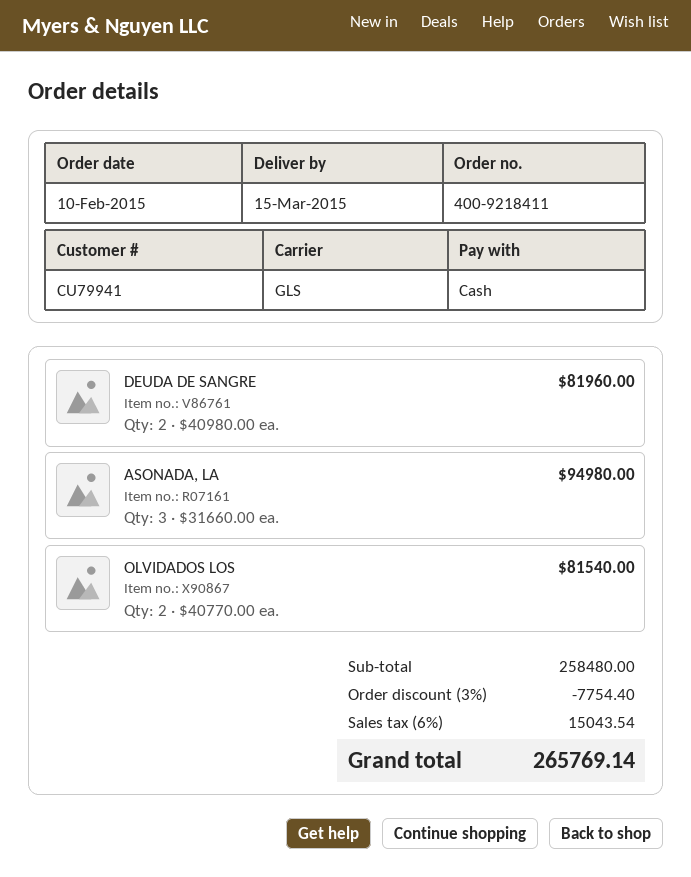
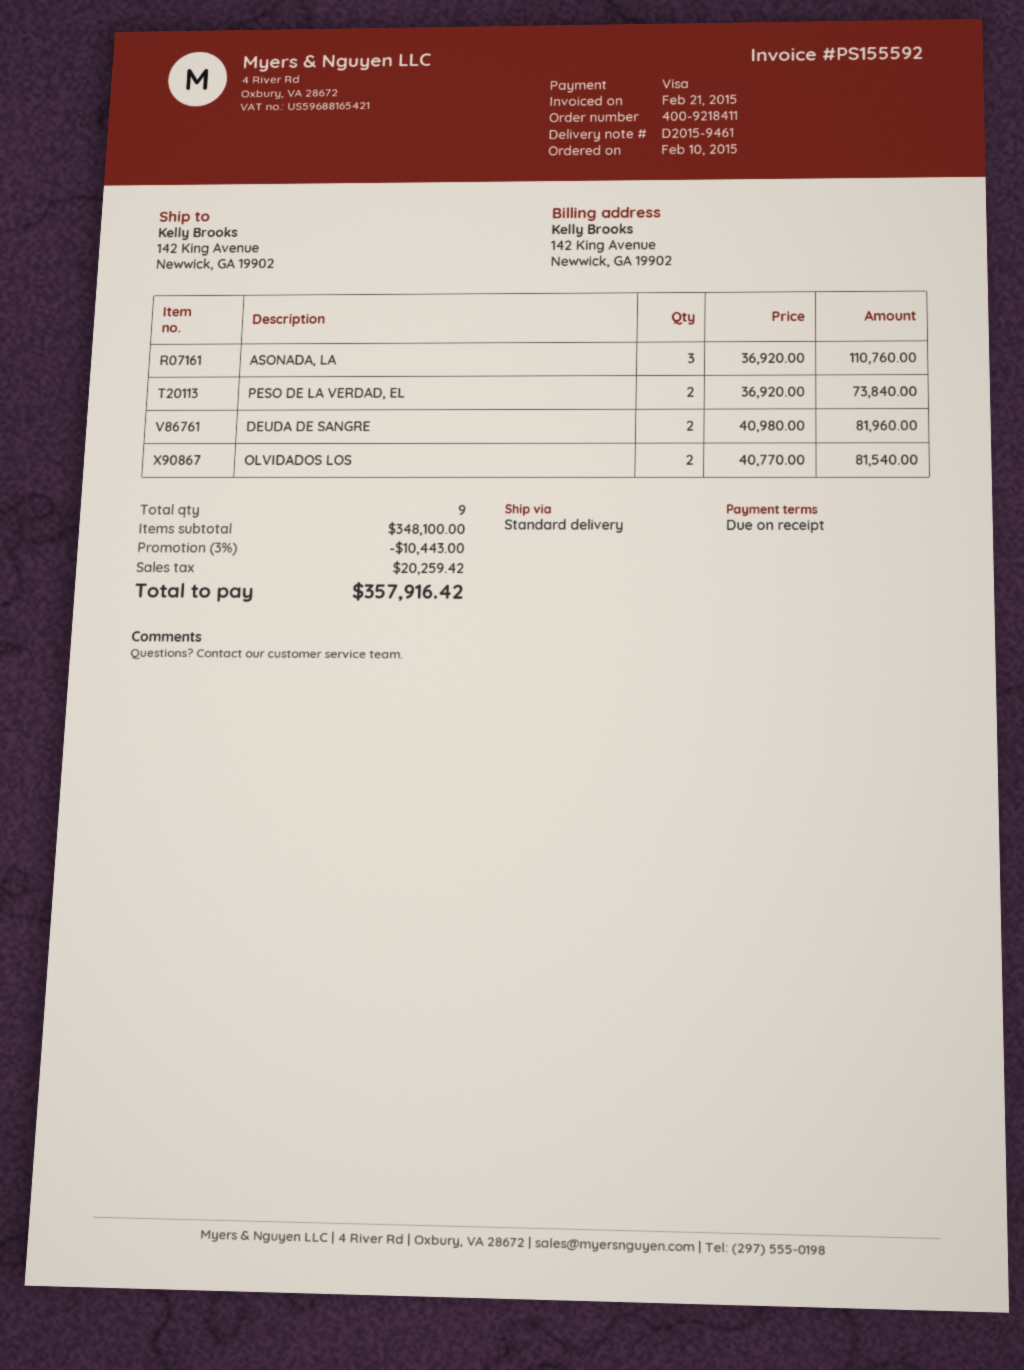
payment method: cash -> Visa
shipping method: GLS -> standard
ASONADA, LA: 3 x 31660.00 = 94980.00 -> 3 x 36920.00 = 110760.00
PESO DE LA VERDAD, EL: none -> 2 x 36920.00 = 73840.00
subtotal: 258480.00 -> 348100.00
discount: 3% = 7754.40 -> 3% = 10443.00
tax: 15043.54 -> 20259.42
total: 265769.14 -> 357916.42

